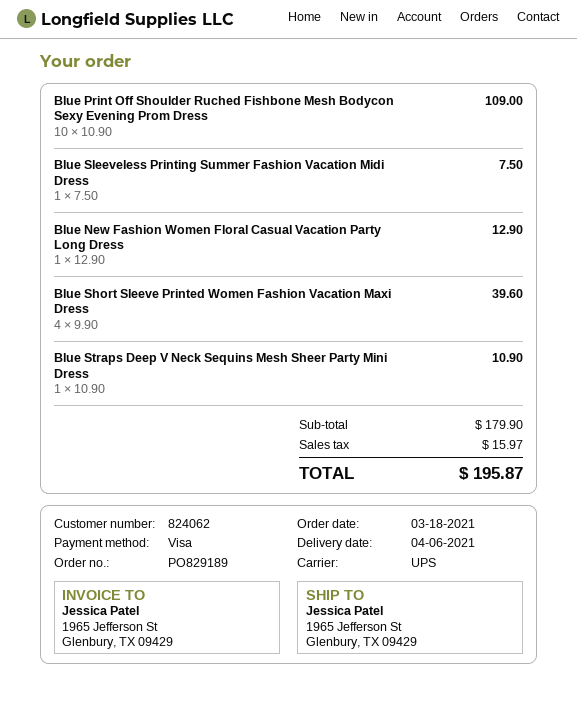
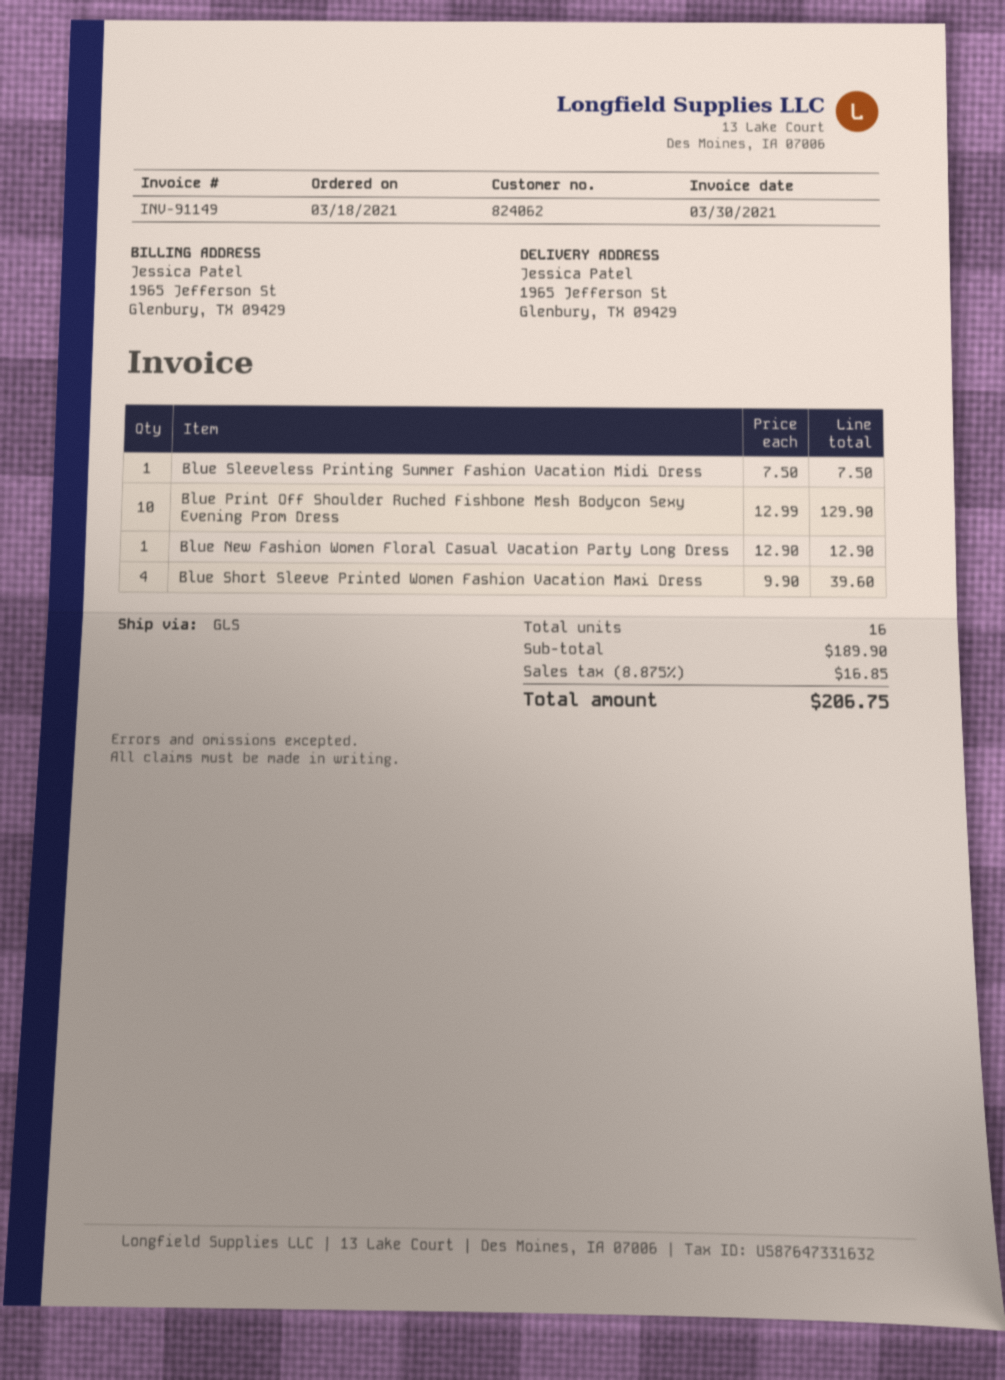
shipping method: UPS -> GLS
Blue Print Off Shoulder Ruched Fishbone Mesh Bodycon Sexy Evening Prom Dress: 10 x 10.90 = 109.00 -> 10 x 12.99 = 129.90
Blue Straps Deep V Neck Sequins Mesh Sheer Party Mini Dress: 1 x 10.90 = 10.90 -> none
subtotal: 179.90 -> 189.90
tax: 15.97 -> 16.85
total: 195.87 -> 206.75

